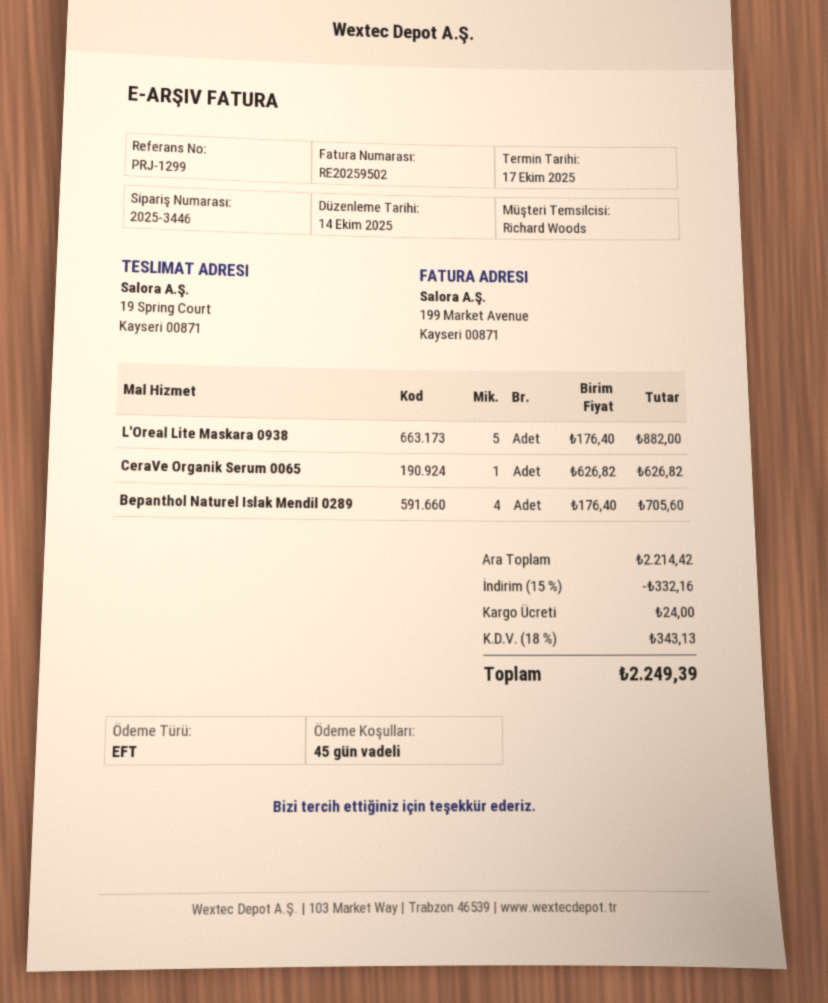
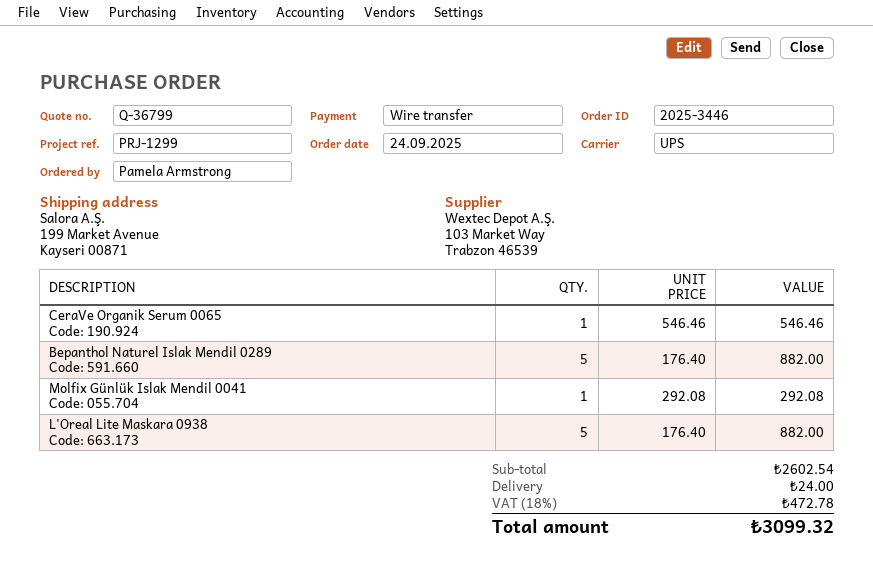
ship to: 19 Spring Court, Kayseri 00871 -> 199 Market Avenue, Kayseri 00871
CeraVe Organik Serum 0065: 1 x 626.82 = 626.82 -> 1 x 546.46 = 546.46
Bepanthol Naturel Islak Mendil 0289: 4 x 176.40 = 705.60 -> 5 x 176.40 = 882.00
Molfix Günlük Islak Mendil 0041: none -> 1 x 292.08 = 292.08
subtotal: 2214.42 -> 2602.54
discount: 15% = 332.16 -> none
tax: 18% = 343.13 -> 18% = 472.78
total: 2249.39 -> 3099.32

